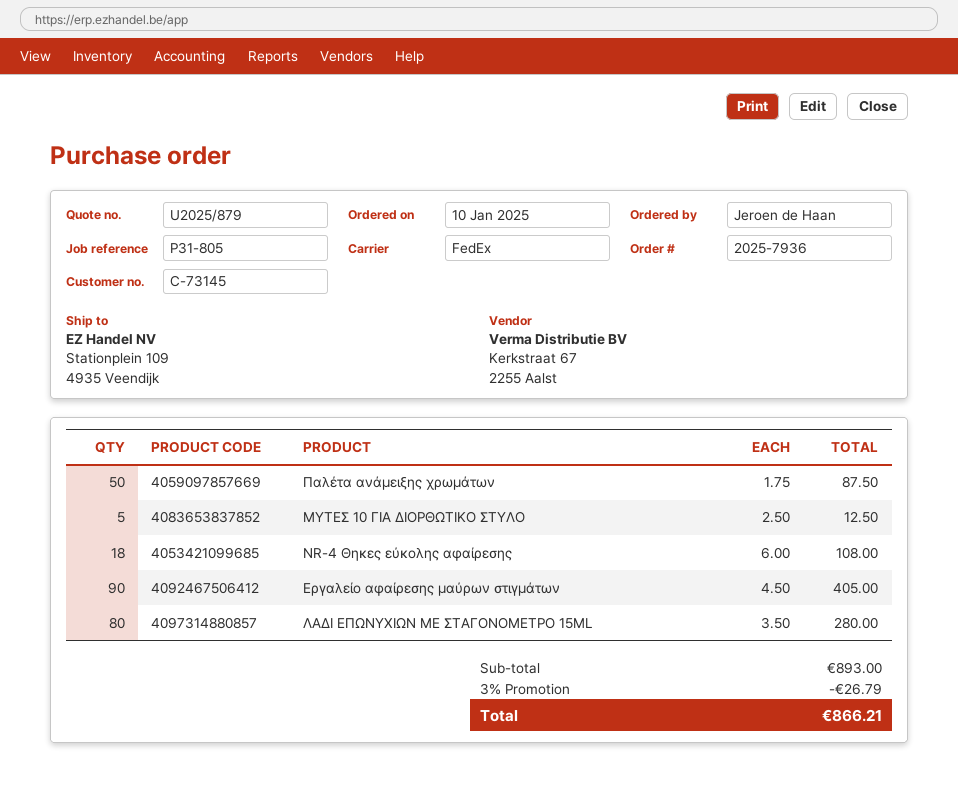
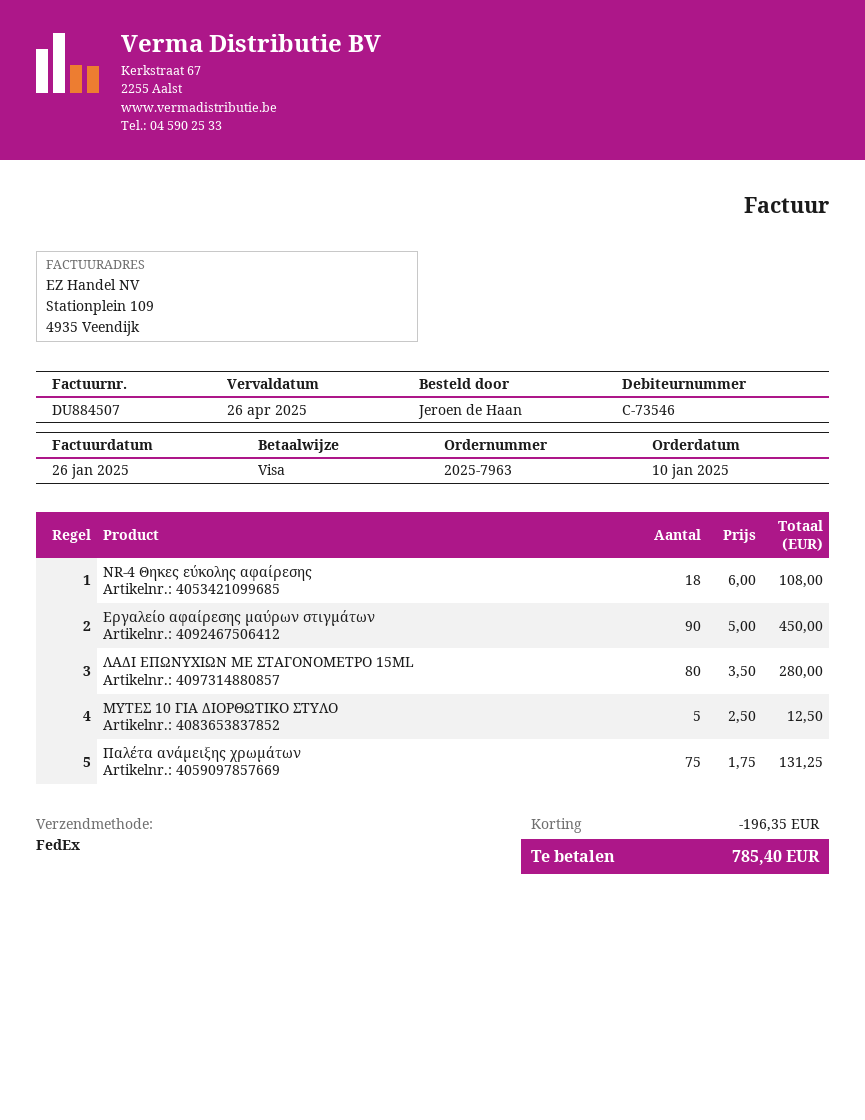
order number: 2025-7936 -> 2025-7963
customer number: C-73145 -> C-73546
Παλέτα ανάμειξης χρωμάτων: 50 x 1.75 = 87.50 -> 75 x 1.75 = 131.25
Εργαλείο αφαίρεσης μαύρων στιγμάτων: 90 x 4.50 = 405.00 -> 90 x 5.00 = 450.00
discount: 26.79 -> 196.35
total: 866.21 -> 785.40

